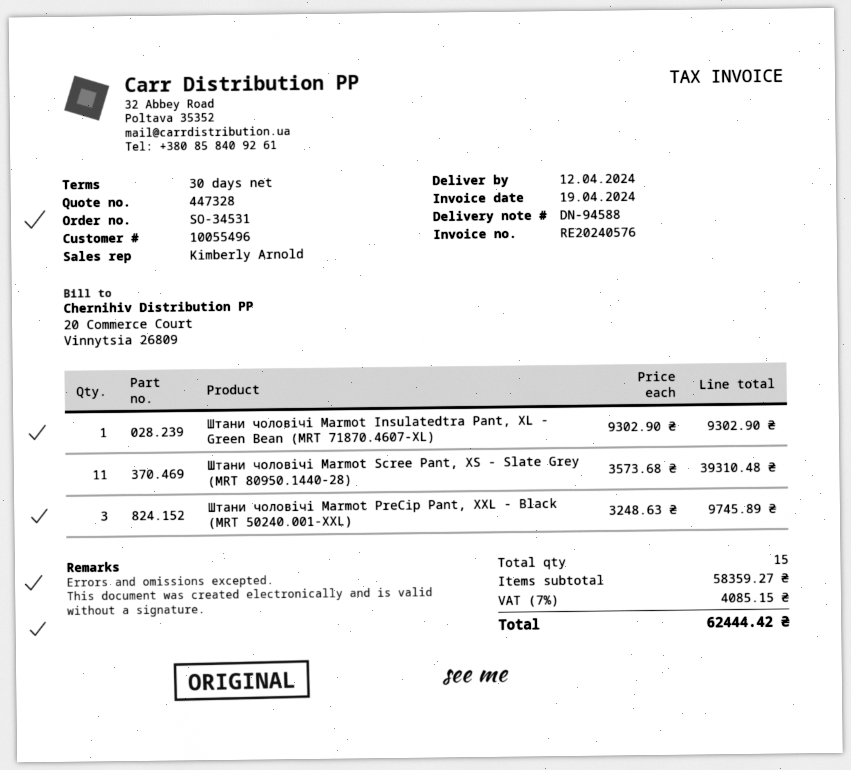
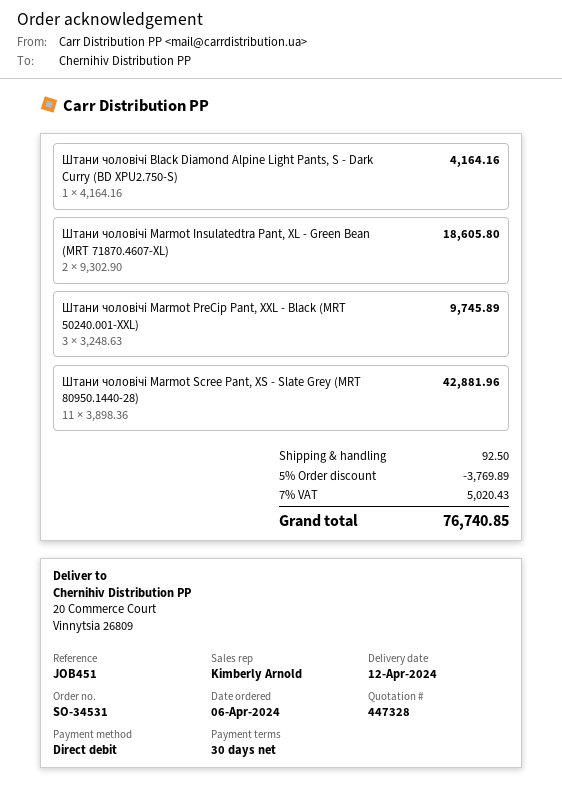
Штани чоловічі Marmot Insulatedtra Pant, XL - Green Bean (MRT 71870.4607-XL): 1 x 9302.90 = 9302.90 -> 2 x 9302.90 = 18605.80
Штани чоловічі Marmot Scree Pant, XS - Slate Grey (MRT 80950.1440-28): 11 x 3573.68 = 39310.48 -> 11 x 3898.36 = 42881.96
Штани чоловічі Black Diamond Alpine Light Pants, S - Dark Curry (BD XPU2.750-S): none -> 1 x 4164.16 = 4164.16
discount: none -> 5% = 3769.89
shipping: none -> 92.50
tax: 7% = 4085.15 -> 7% = 5020.43
total: 62444.42 -> 76740.85

